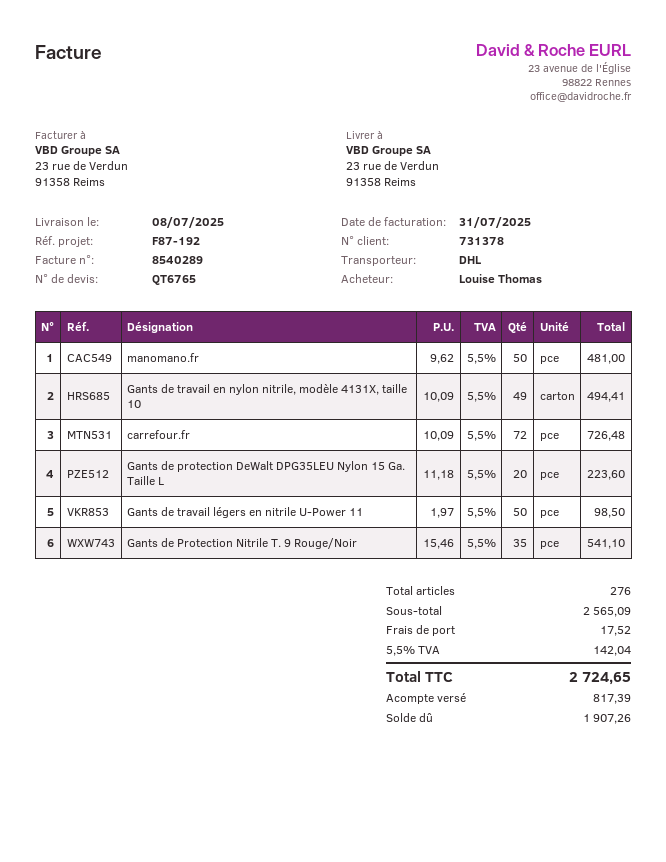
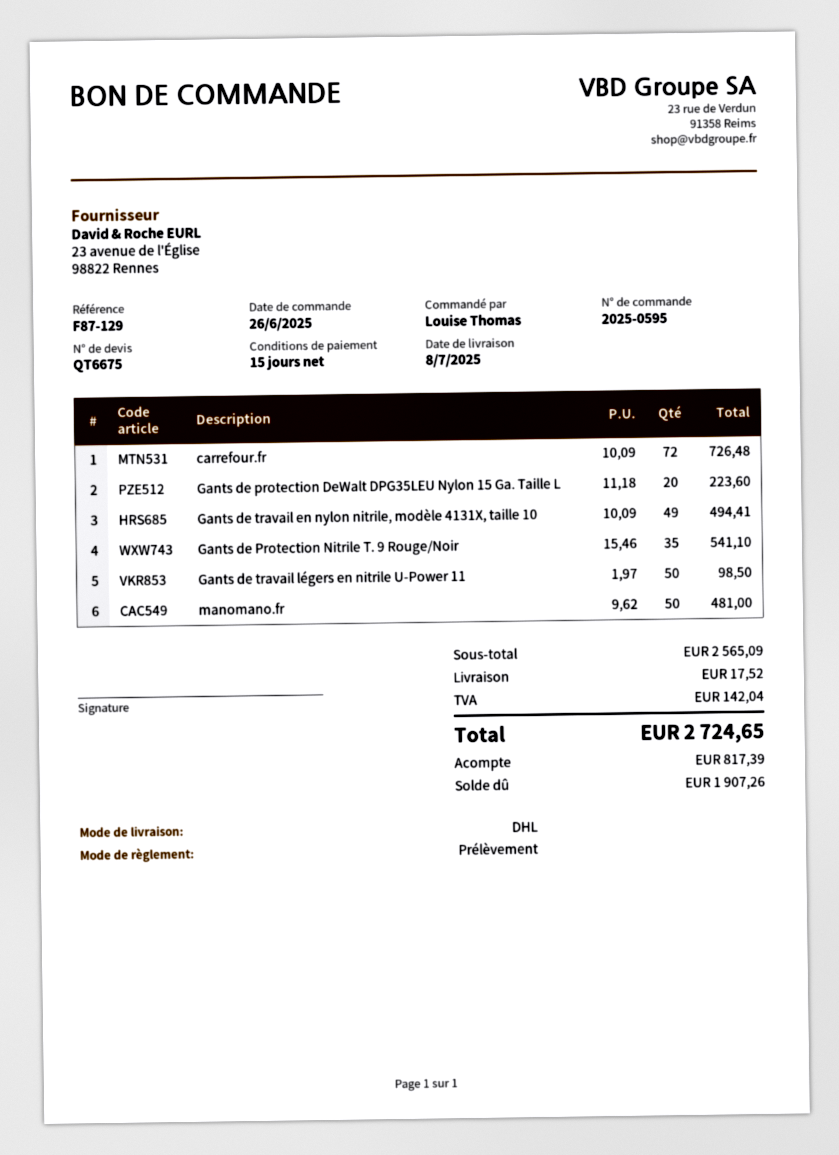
quote number: QT6765 -> QT6675
reference: F87-192 -> F87-129

